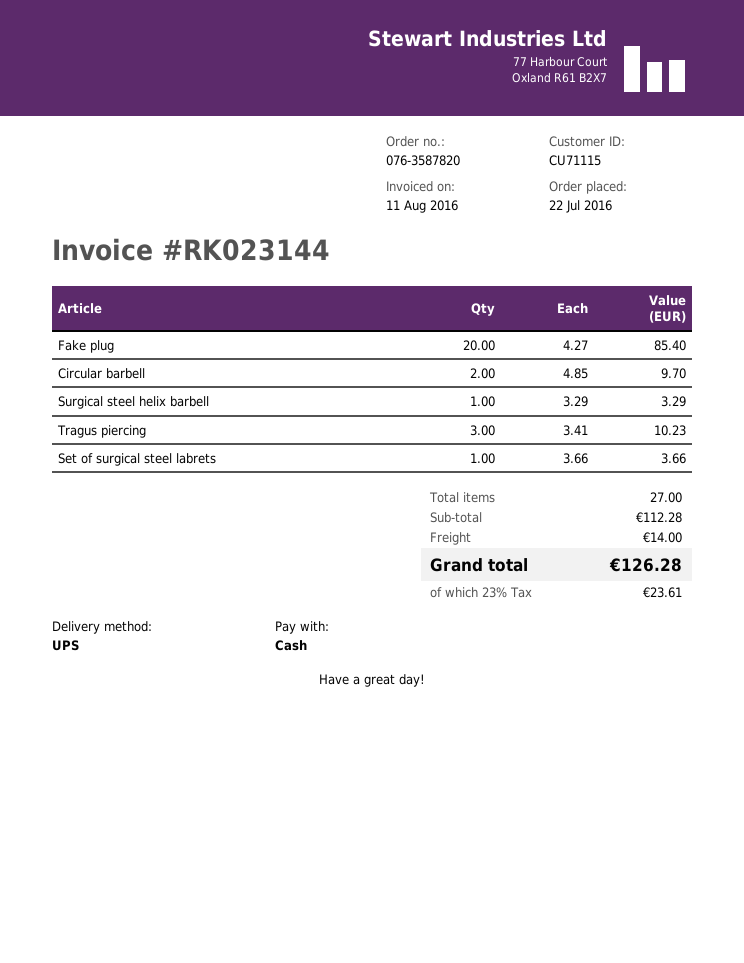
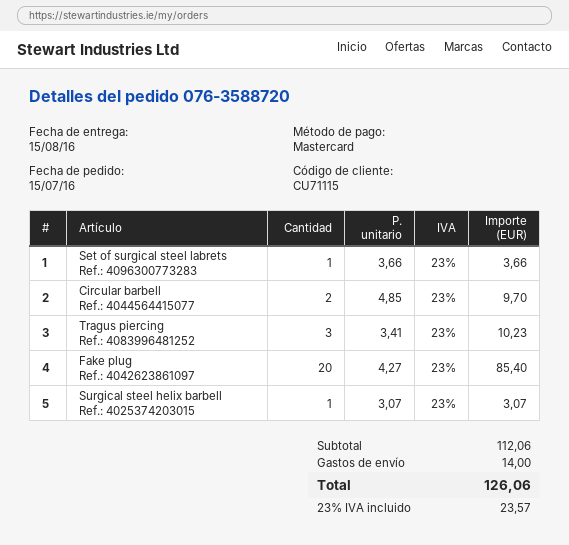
order number: 076-3587820 -> 076-3588720
order date: 2016-07-22 -> 2016-07-15
payment method: cash -> Mastercard
Surgical steel helix barbell: 1 x 3.29 = 3.29 -> 1 x 3.07 = 3.07
subtotal: 112.28 -> 112.06
tax: 23% = 23.61 -> 23% = 23.57
total: 126.28 -> 126.06

